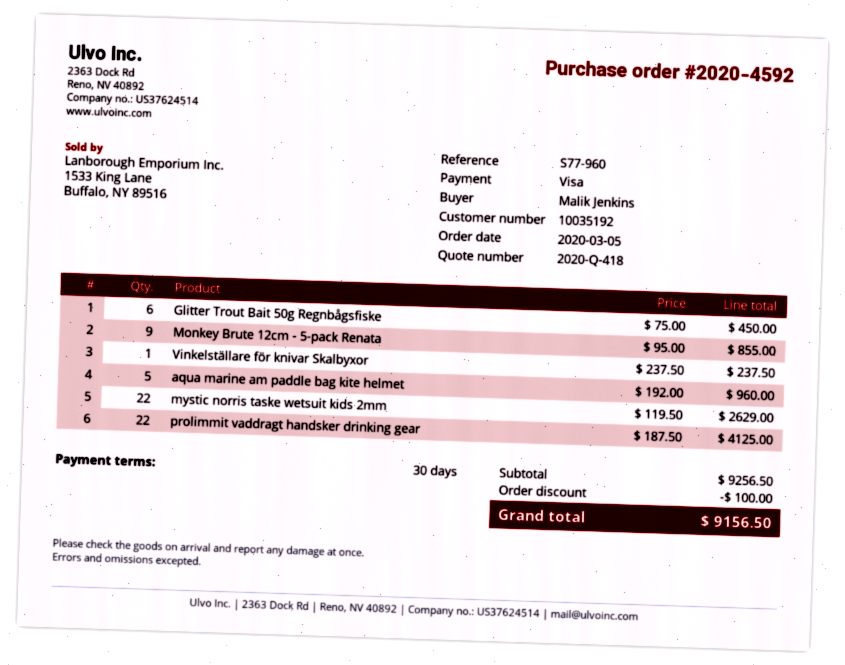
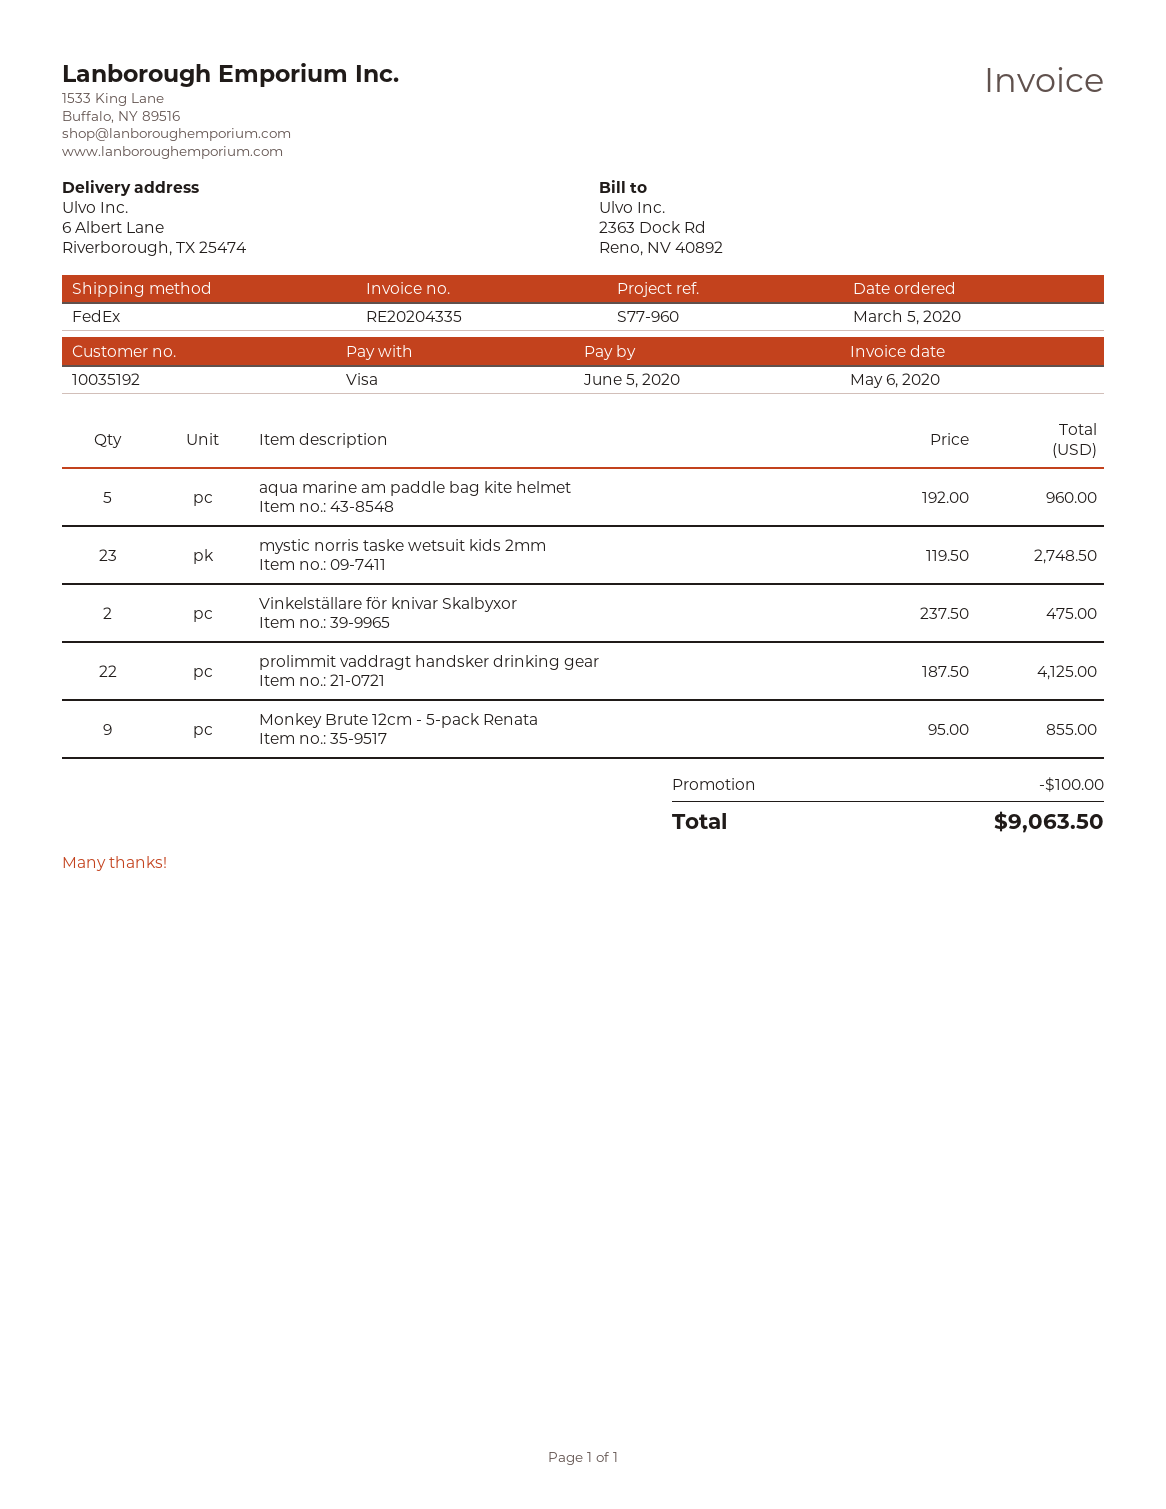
Glitter Trout Bait 50g Regnbågsfiske: 6 x 75.00 = 450.00 -> none
Vinkelställare för knivar Skalbyxor: 1 x 237.50 = 237.50 -> 2 x 237.50 = 475.00
mystic norris taske wetsuit kids 2mm: 22 x 119.50 = 2629.00 -> 23 x 119.50 = 2748.50
total: 9156.50 -> 9063.50

